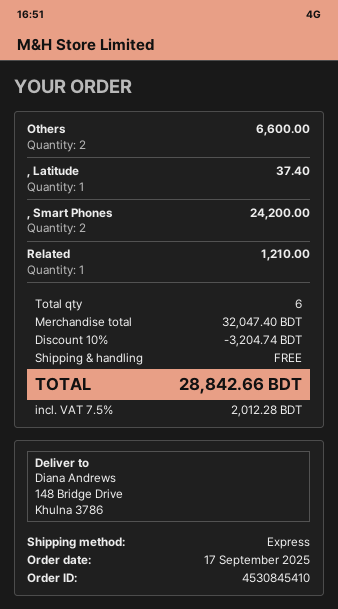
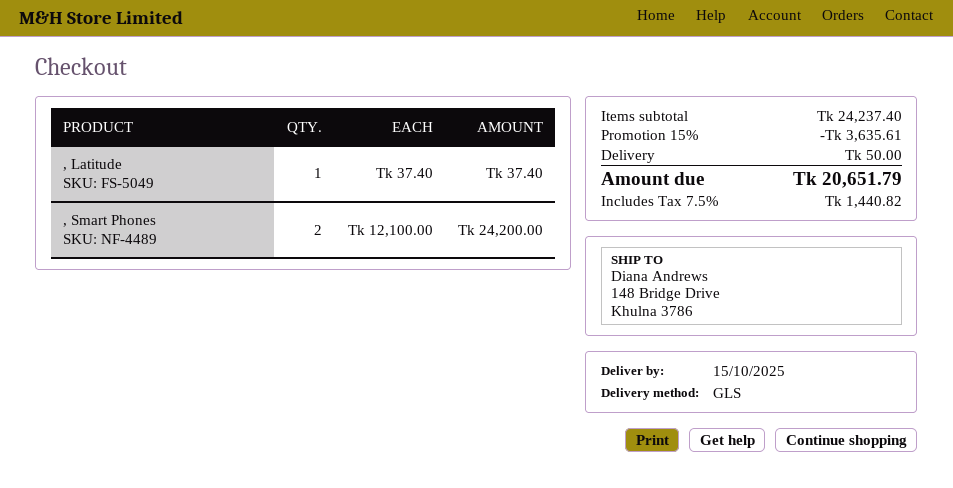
shipping method: express -> GLS
Others: 2 for 6600.00 -> none
Related: 1 for 1210.00 -> none
subtotal: 32047.40 -> 24237.40
discount: 10% = 3204.74 -> 15% = 3635.61
shipping: 0.00 -> 50.00
tax: 7.5% = 2012.28 -> 7.5% = 1440.82
total: 28842.66 -> 20651.79

